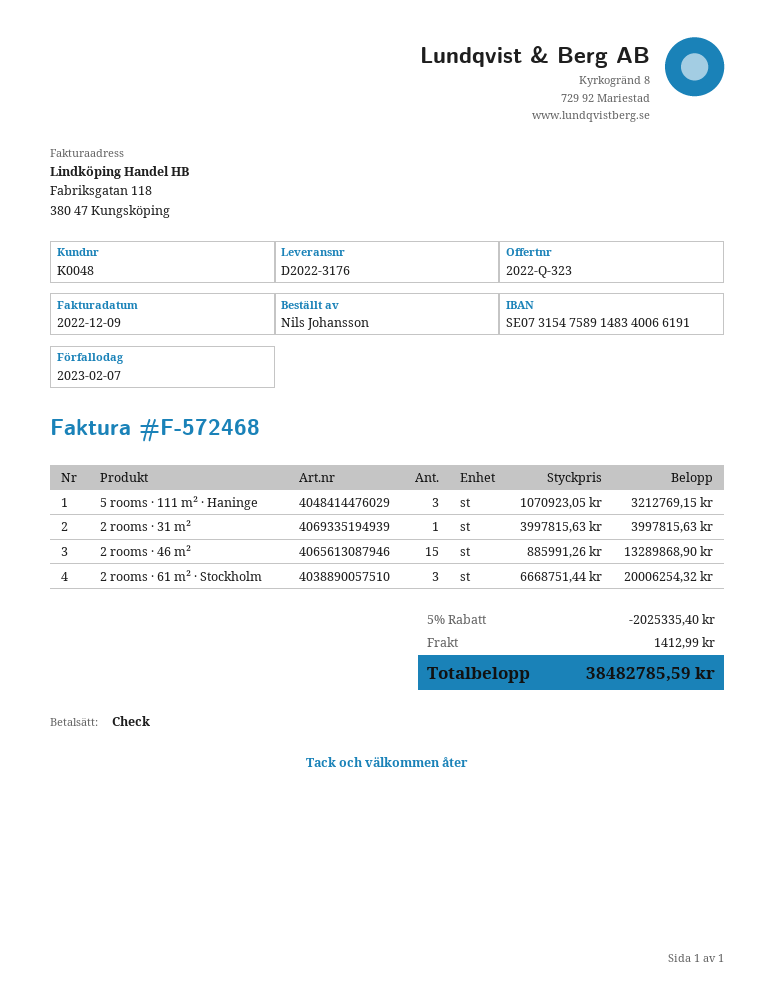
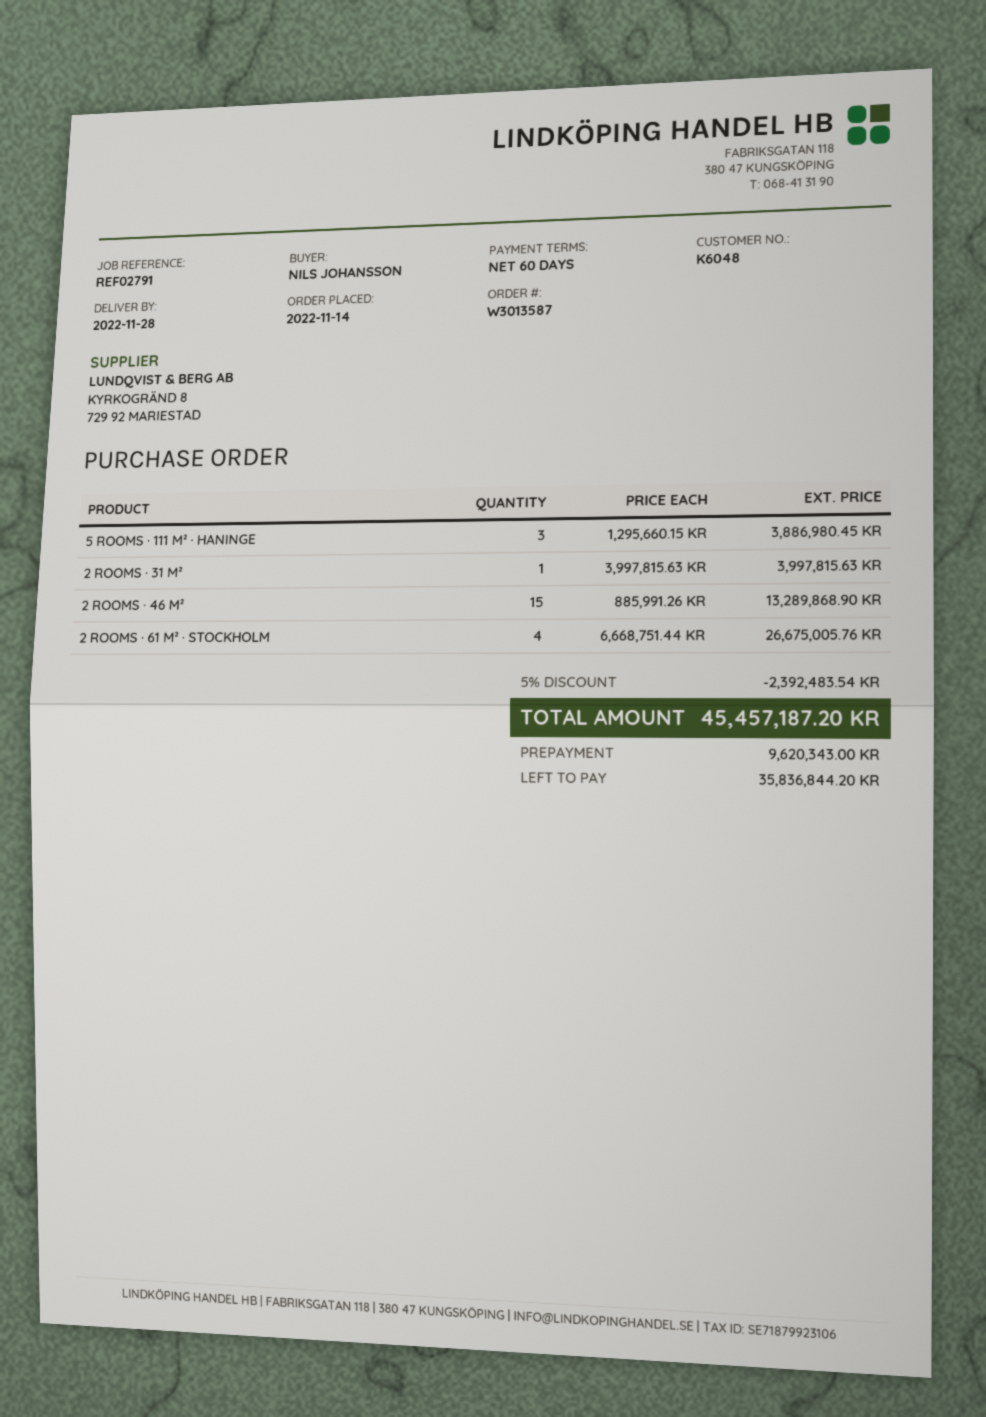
customer number: K0048 -> K6048
5 rooms · 111 m² · Haninge: 3 x 1070923.05 = 3212769.15 -> 3 x 1295660.15 = 3886980.45
2 rooms · 61 m² · Stockholm: 3 x 6668751.44 = 20006254.32 -> 4 x 6668751.44 = 26675005.76
discount: 5% = 2025335.40 -> 5% = 2392483.54
shipping: 1412.99 -> none
total: 38482785.59 -> 45457187.20

